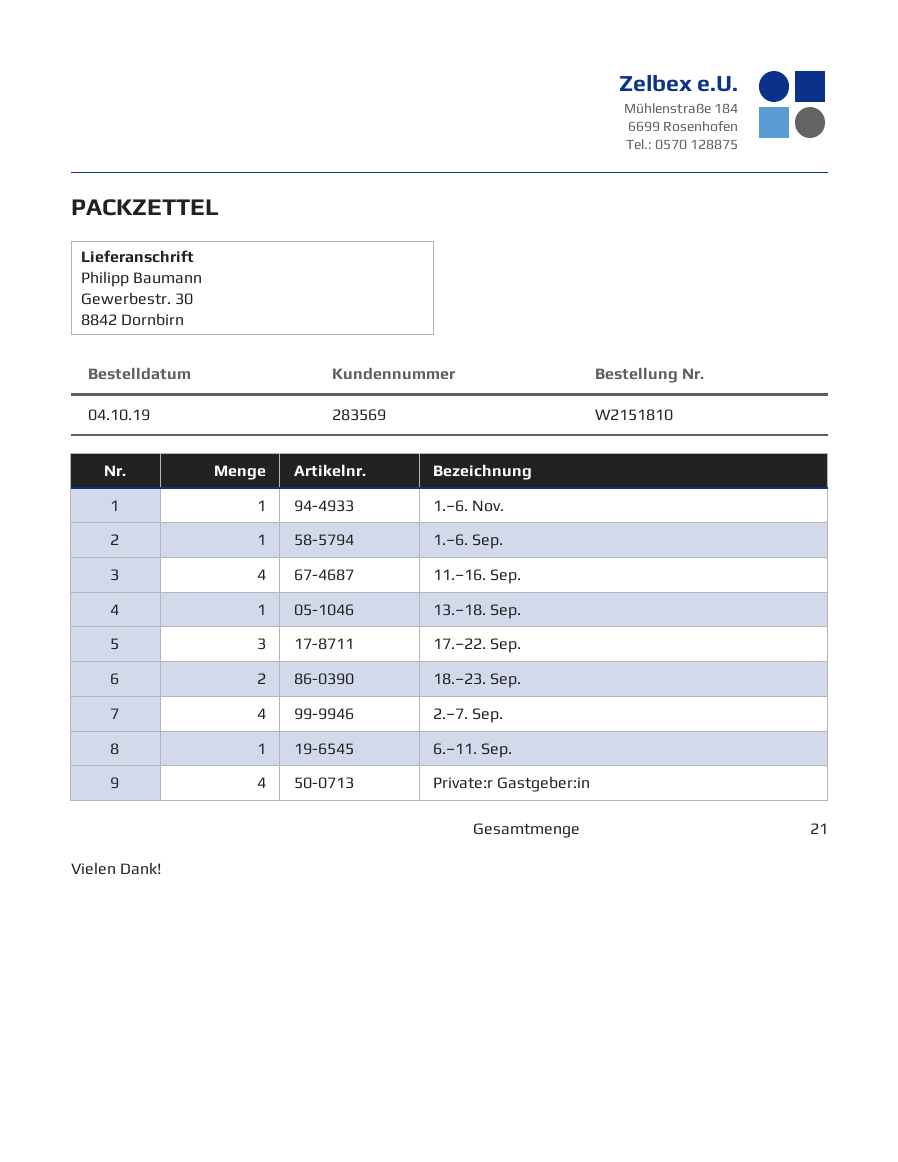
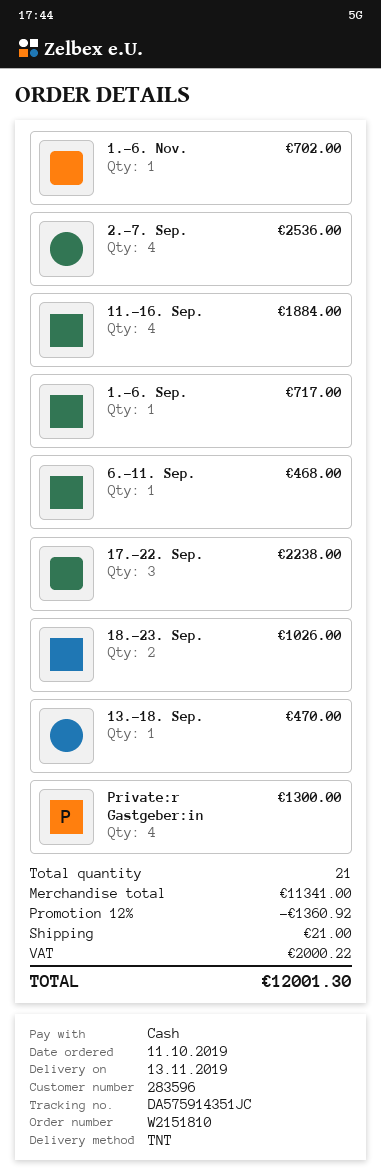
order date: 2019-10-04 -> 2019-10-11
customer number: 283569 -> 283596

